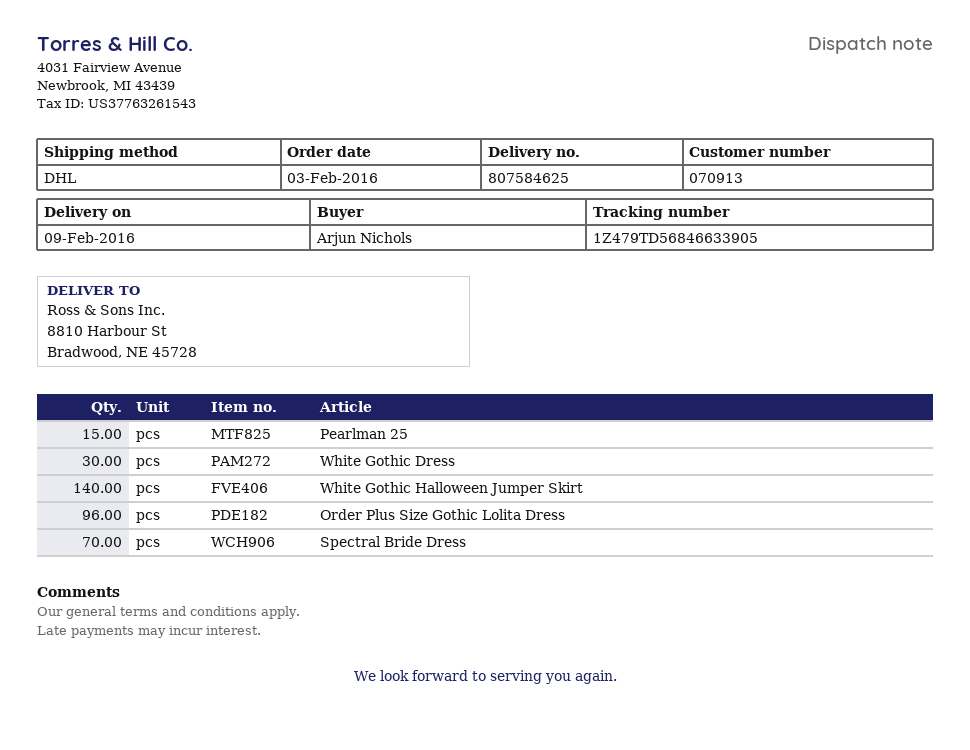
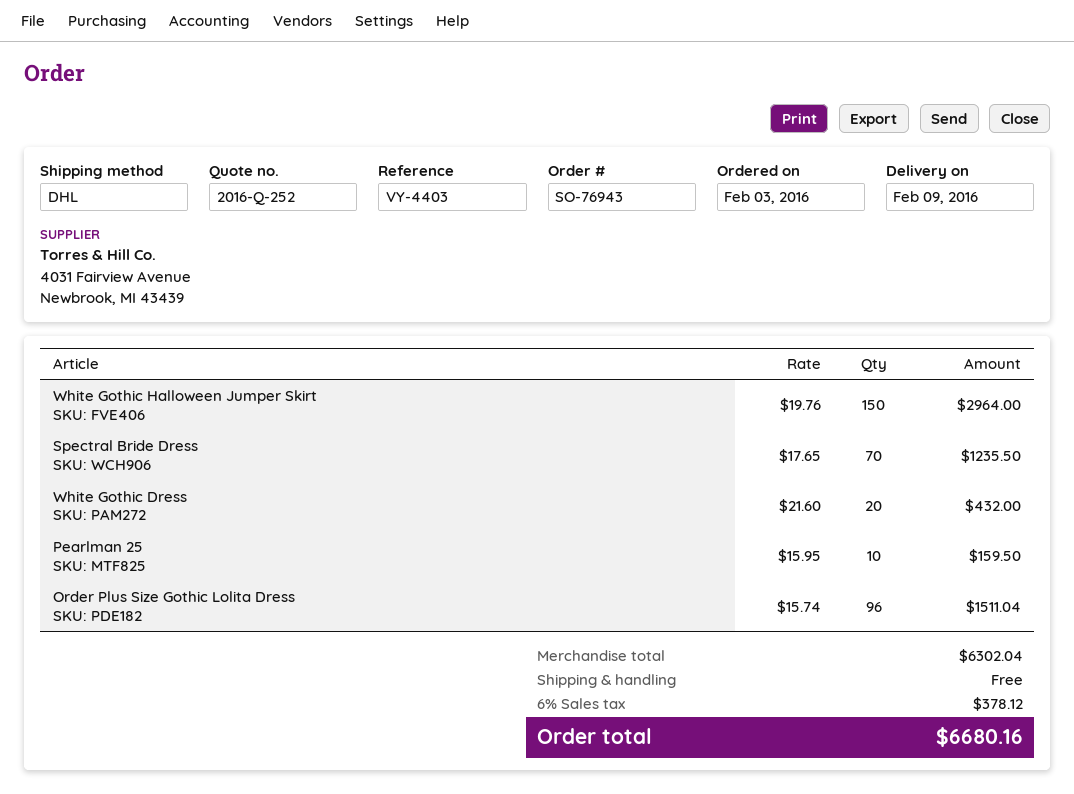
Pearlman 25: 15 -> 10
White Gothic Dress: 30 -> 20
White Gothic Halloween Jumper Skirt: 140 -> 150

